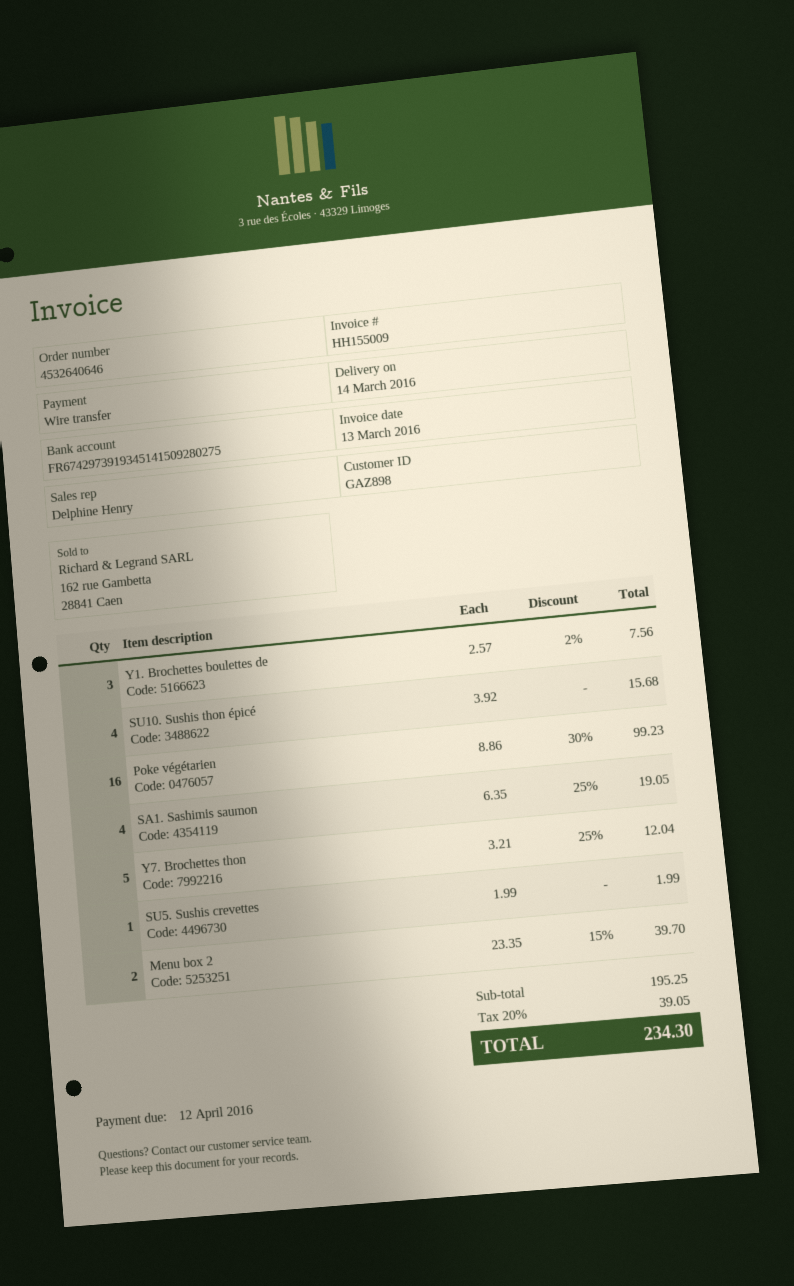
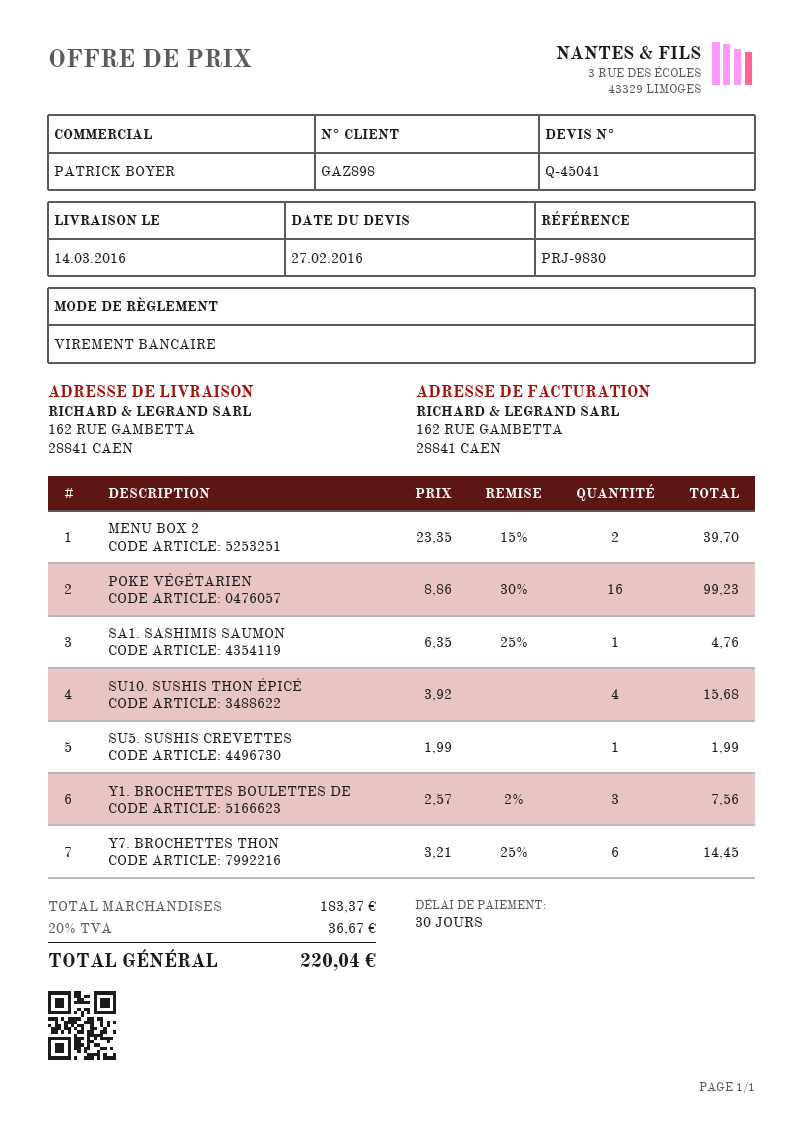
sales rep: Delphine Henry -> PATRICK BOYER
SA1. Sashimis saumon: 4 x 6.35 - 25% = 19.05 -> 1 x 6.35 - 25% = 4.76
Y7. Brochettes thon: 5 x 3.21 - 25% = 12.04 -> 6 x 3.21 - 25% = 14.45
subtotal: 195.25 -> 183.37
tax: 20% = 39.05 -> 20% = 36.67
total: 234.30 -> 220.04

